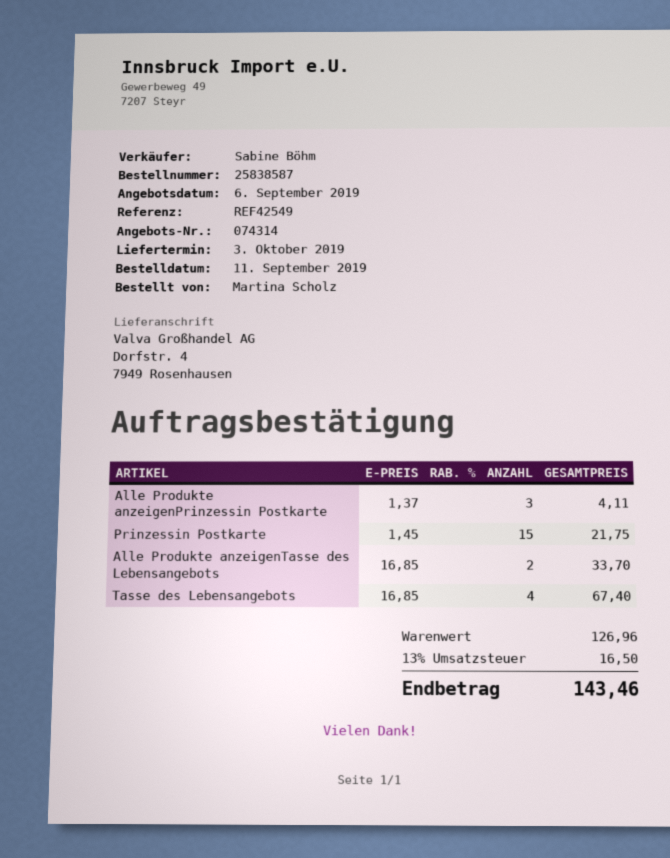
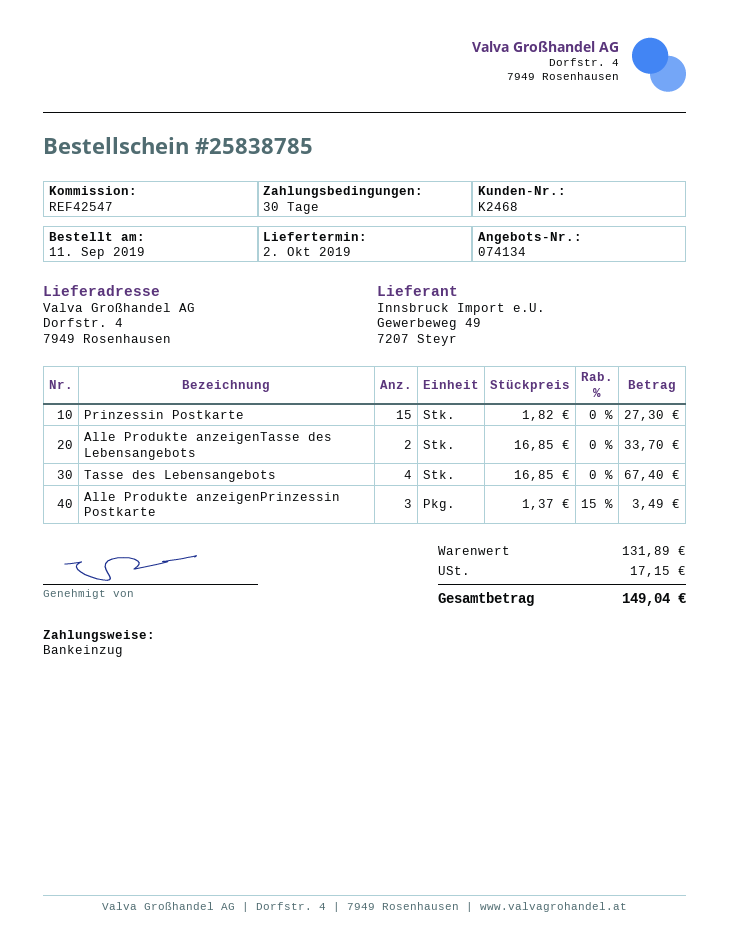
quote number: 074314 -> 074134
order number: 25838587 -> 25838785
delivery date: 2019-10-03 -> 2019-10-02
reference: REF42549 -> REF42547
Alle Produkte anzeigenPrinzessin Postkarte: 3 x 1.37 = 4.11 -> 3 x 1.37 - 15% = 3.49
Prinzessin Postkarte: 15 x 1.45 = 21.75 -> 15 x 1.82 = 27.30
subtotal: 126.96 -> 131.89
tax: 16.50 -> 17.15
total: 143.46 -> 149.04

